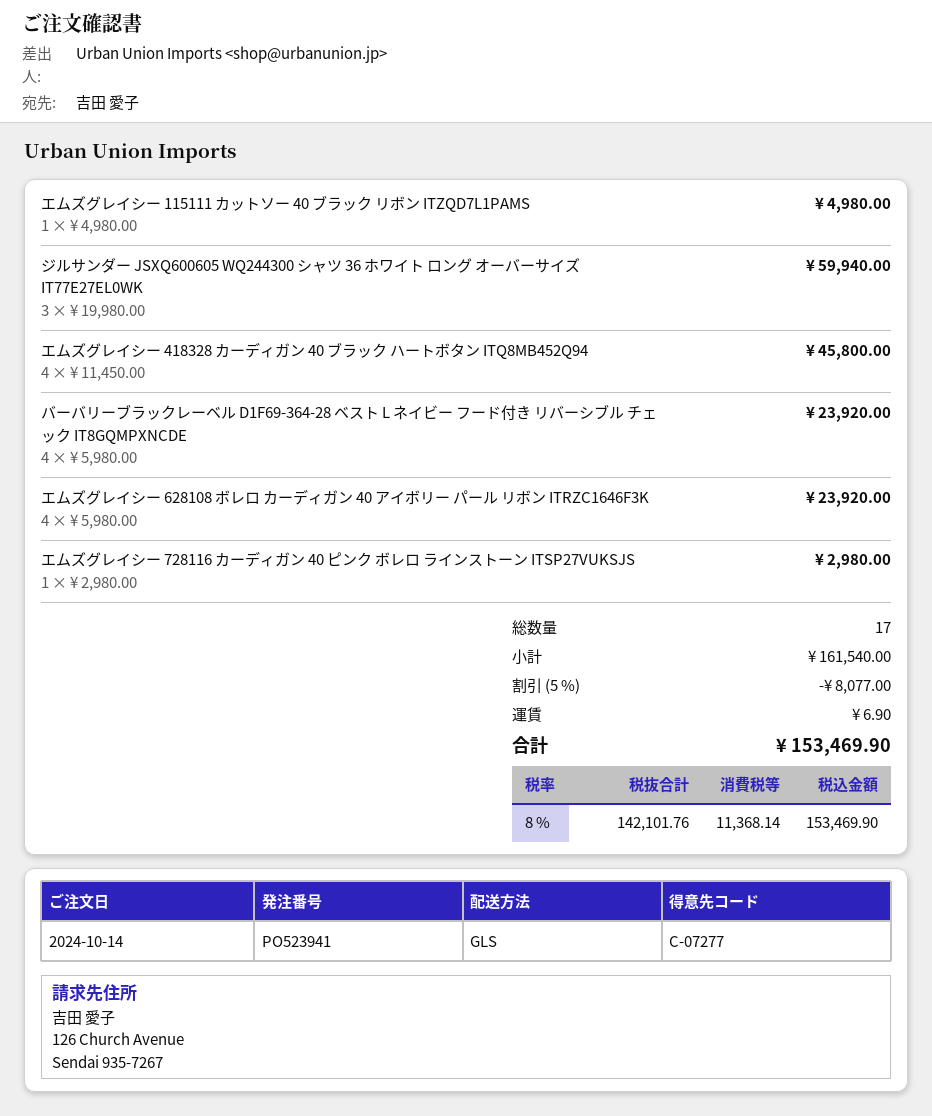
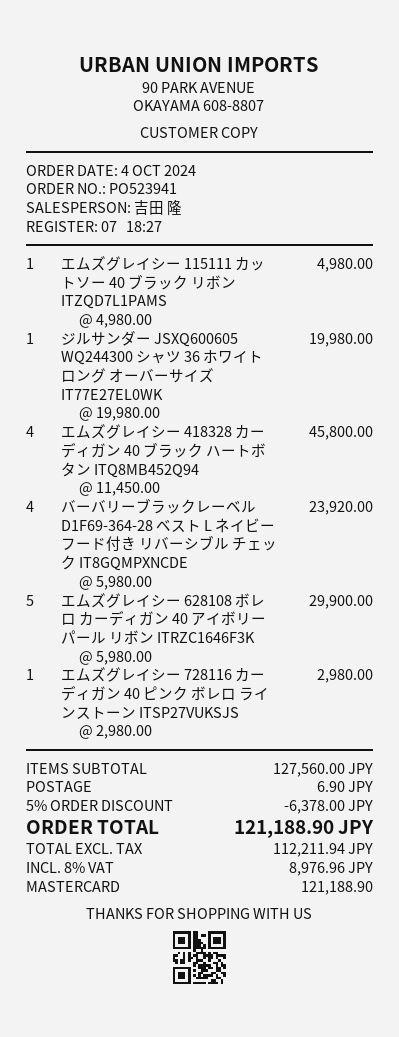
order date: 2024-10-14 -> 2024-10-04
ジルサンダー JSXQ600605 WQ244300 シャツ 36 ホワイト ロング オーバーサイズ IT77E27EL0WK: 3 x 19980.00 = 59940.00 -> 1 x 19980.00 = 19980.00
エムズグレイシー 628108 ボレロ カーディガン 40 アイボリー パール リボン ITRZC1646F3K: 4 x 5980.00 = 23920.00 -> 5 x 5980.00 = 29900.00
subtotal: 161540.00 -> 127560.00
discount: 5% = 8077.00 -> 5% = 6378.00
net: 142101.76 -> 112211.94
tax: 8% = 11368.14 -> 8% = 8976.96
total: 153469.90 -> 121188.90

